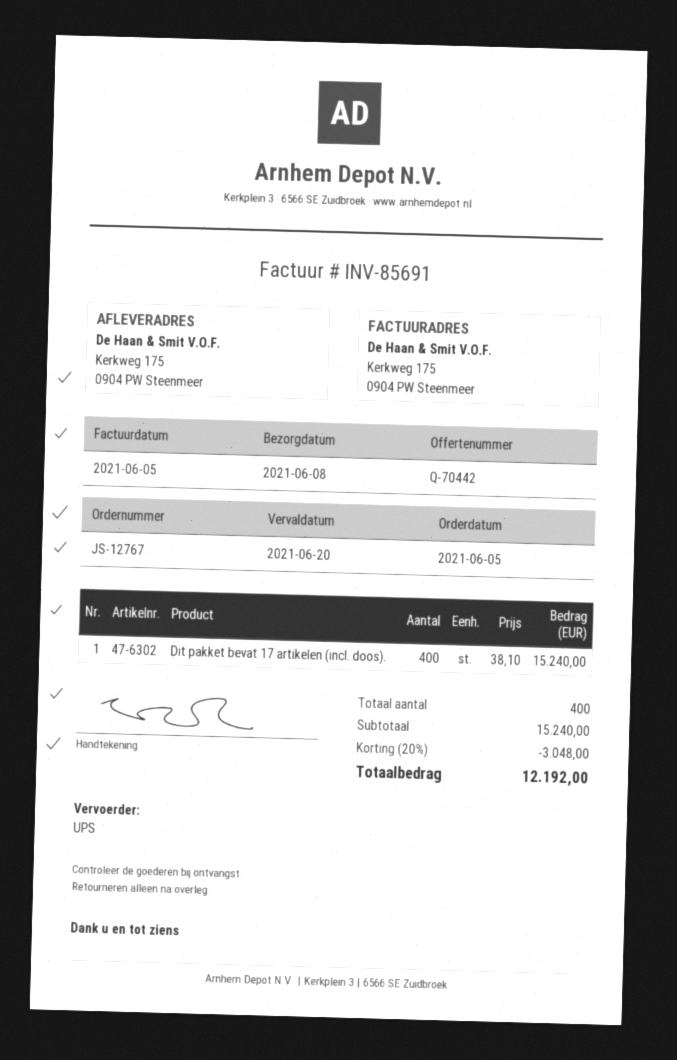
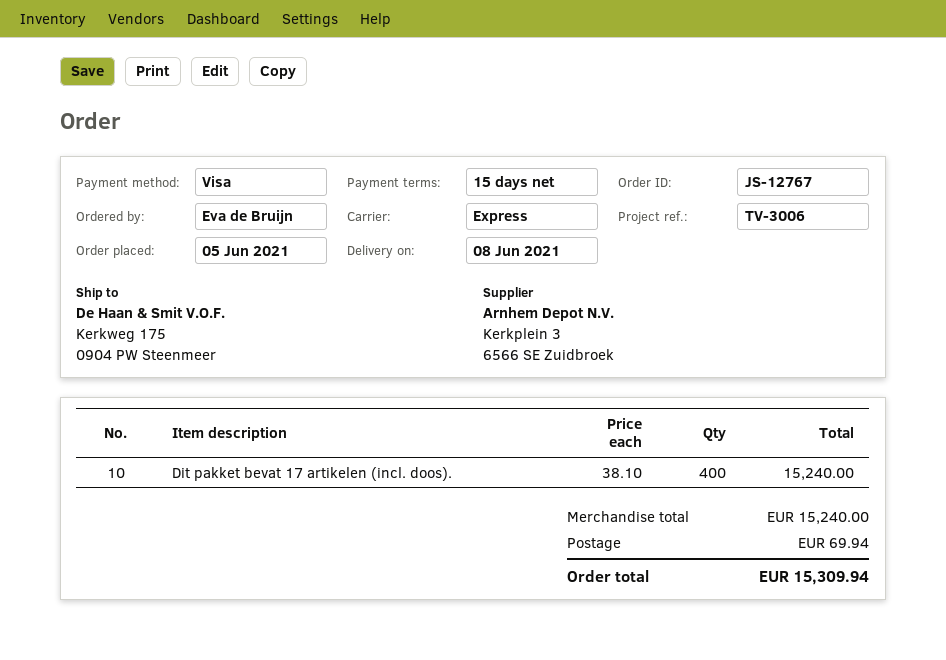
shipping method: UPS -> express
discount: 20% = 3048.00 -> none
shipping: none -> 69.94
total: 12192.00 -> 15309.94

